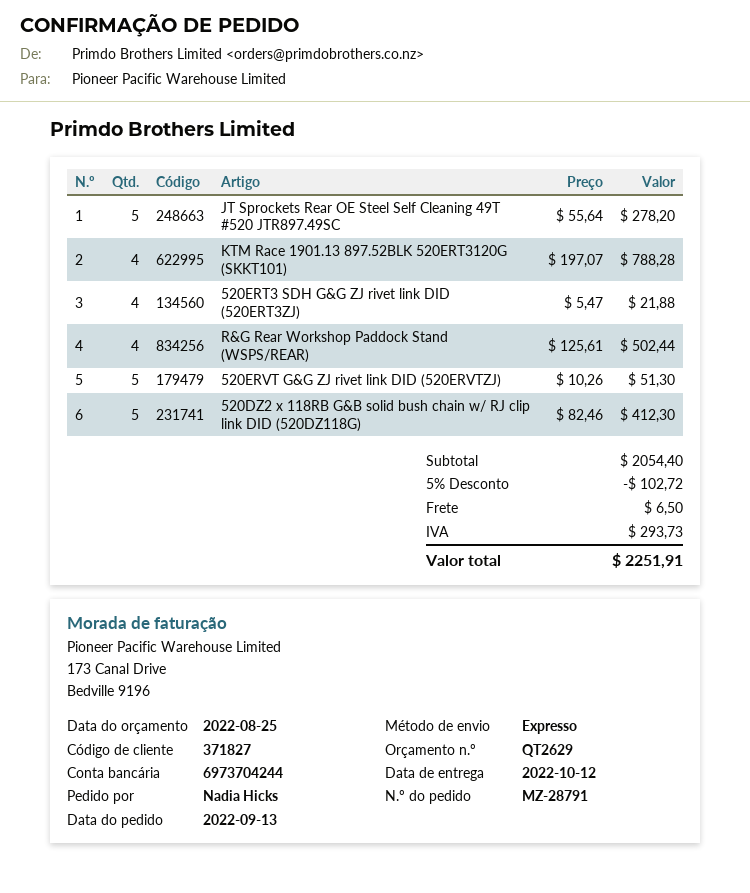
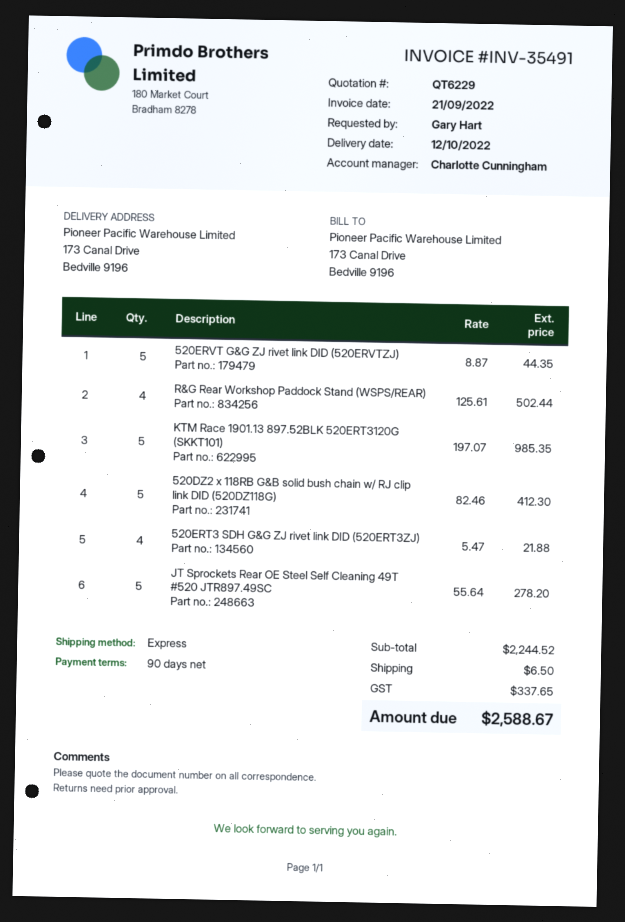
quote number: QT2629 -> QT6229
ordered by: Nadia Hicks -> Gary Hart
KTM Race 1901.13 897.52BLK 520ERT3120G (SKKT101): 4 x 197.07 = 788.28 -> 5 x 197.07 = 985.35
520ERVT G&G ZJ rivet link DID (520ERVTZJ): 5 x 10.26 = 51.30 -> 5 x 8.87 = 44.35
subtotal: 2054.40 -> 2244.52
discount: 5% = 102.72 -> none
tax: 293.73 -> 337.65
total: 2251.91 -> 2588.67

